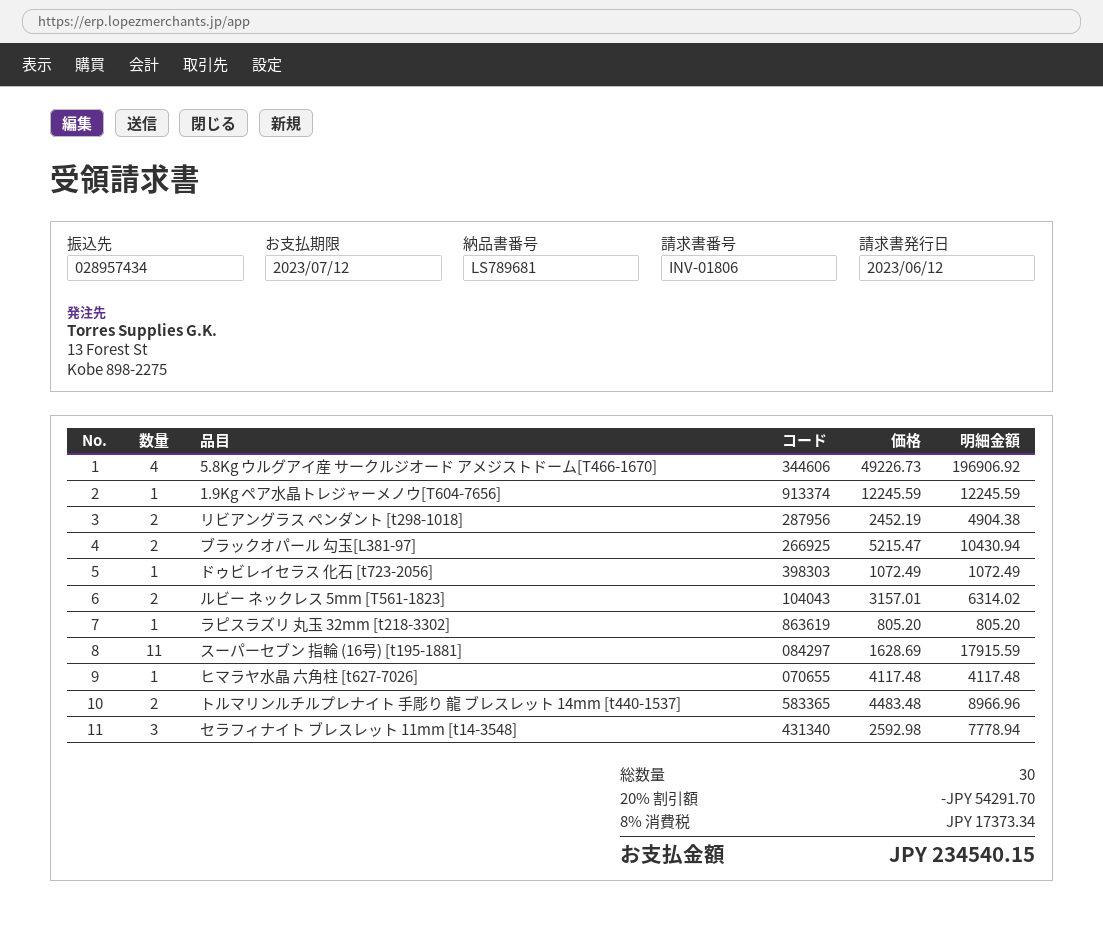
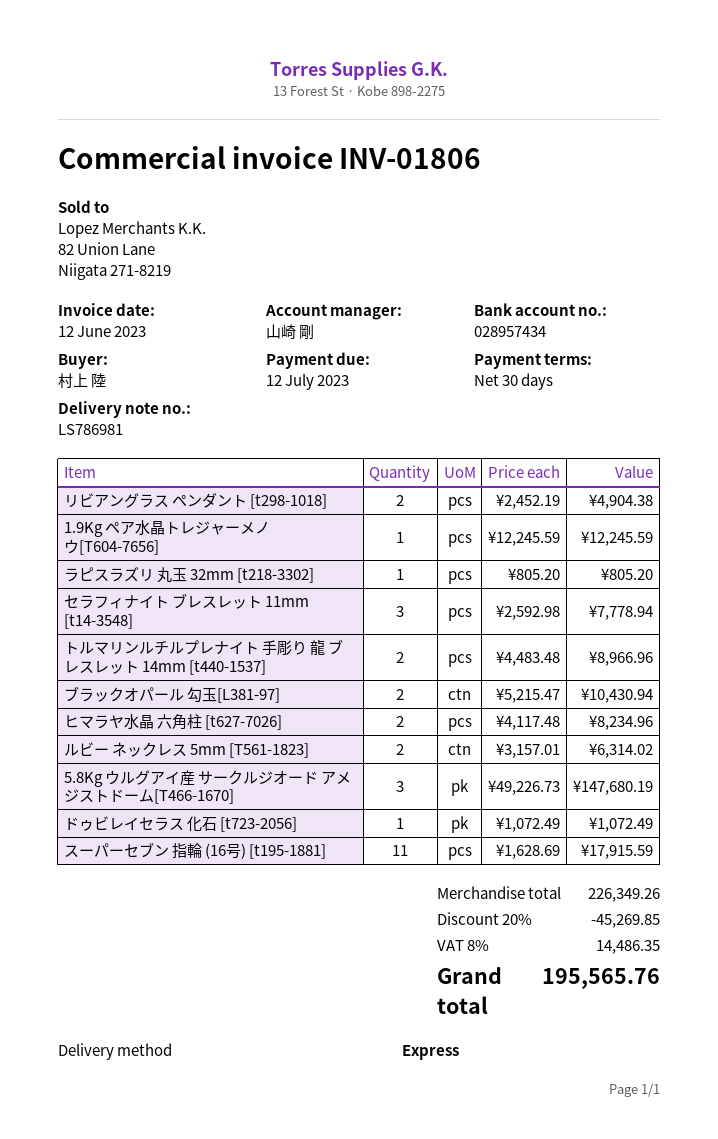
delivery note number: LS789681 -> LS786981
5.8Kg ウルグアイ産 サークルジオード アメジストドーム[T466-1670]: 4 x 49226.73 = 196906.92 -> 3 x 49226.73 = 147680.19
ヒマラヤ水晶 六角柱 [t627-7026]: 1 x 4117.48 = 4117.48 -> 2 x 4117.48 = 8234.96
discount: 20% = 54291.70 -> 20% = 45269.85
tax: 8% = 17373.34 -> 8% = 14486.35
total: 234540.15 -> 195565.76

